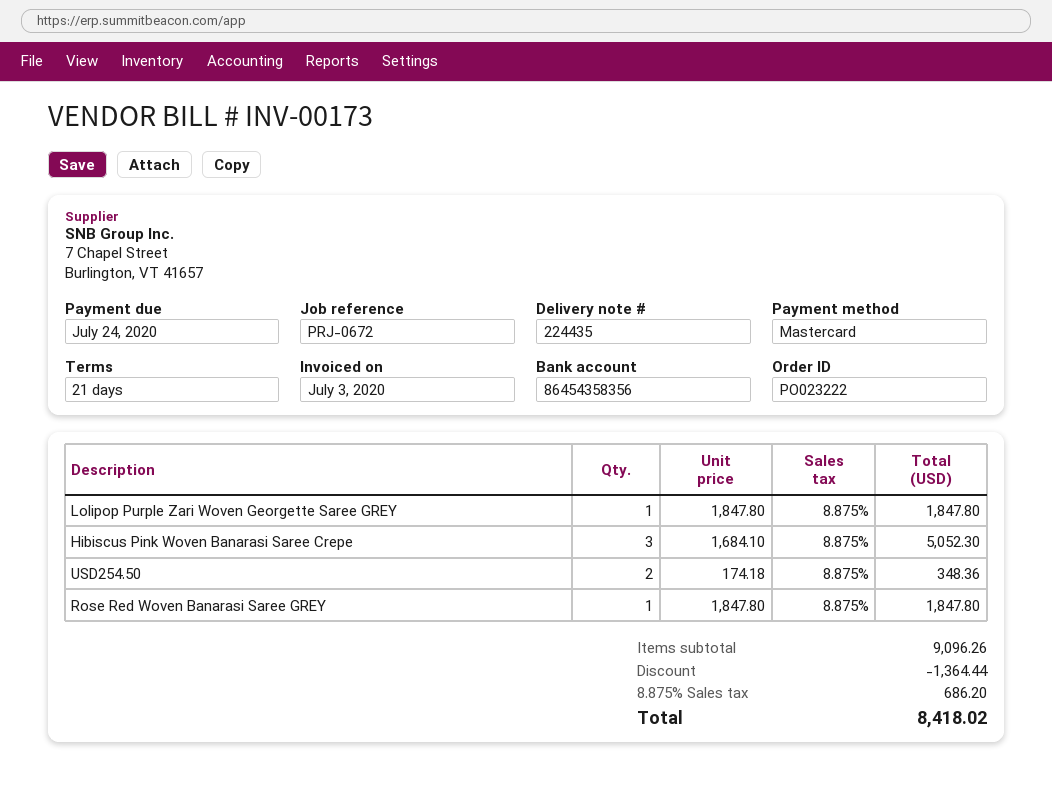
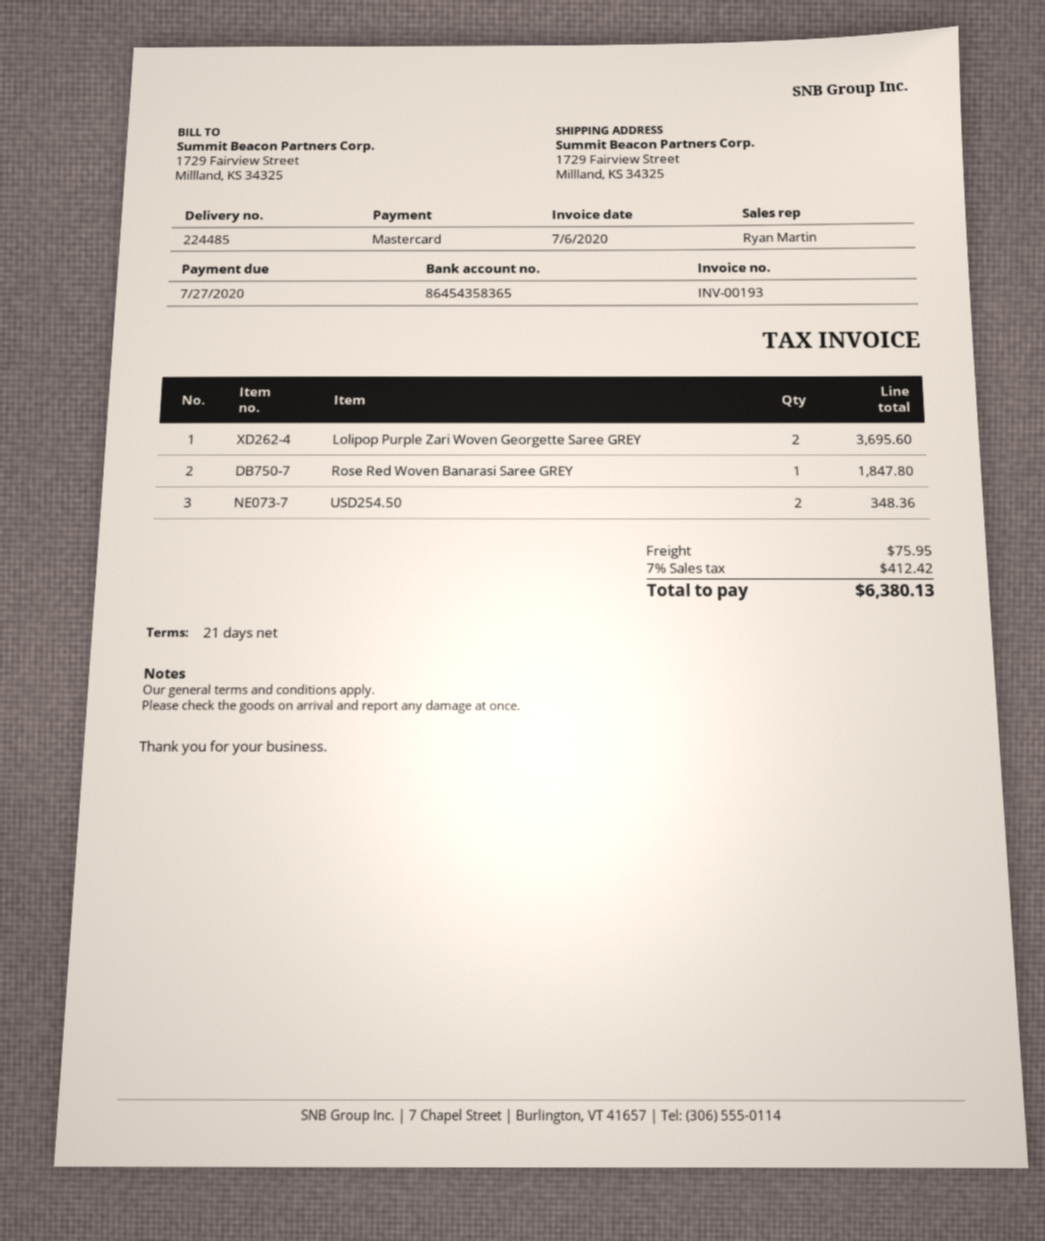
delivery note number: 224435 -> 224485
invoice number: INV-00173 -> INV-00193
invoice date: 2020-07-03 -> 2020-07-06
due date: 2020-07-24 -> 2020-07-27
bank account: 86454358356 -> 86454358365
Lolipop Purple Zari Woven Georgette Saree GREY: 1 for 1847.80 -> 2 for 3695.60
Hibiscus Pink Woven Banarasi Saree Crepe: 3 for 5052.30 -> none
discount: 1364.44 -> none
shipping: none -> 75.95
tax: 8.875% = 686.20 -> 7% = 412.42
total: 8418.02 -> 6380.13

